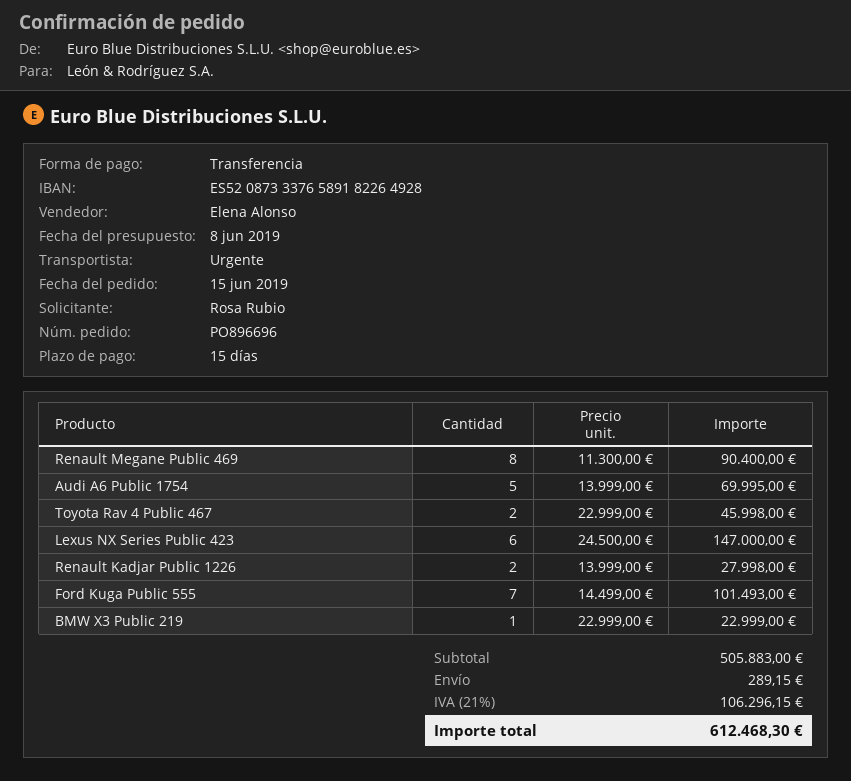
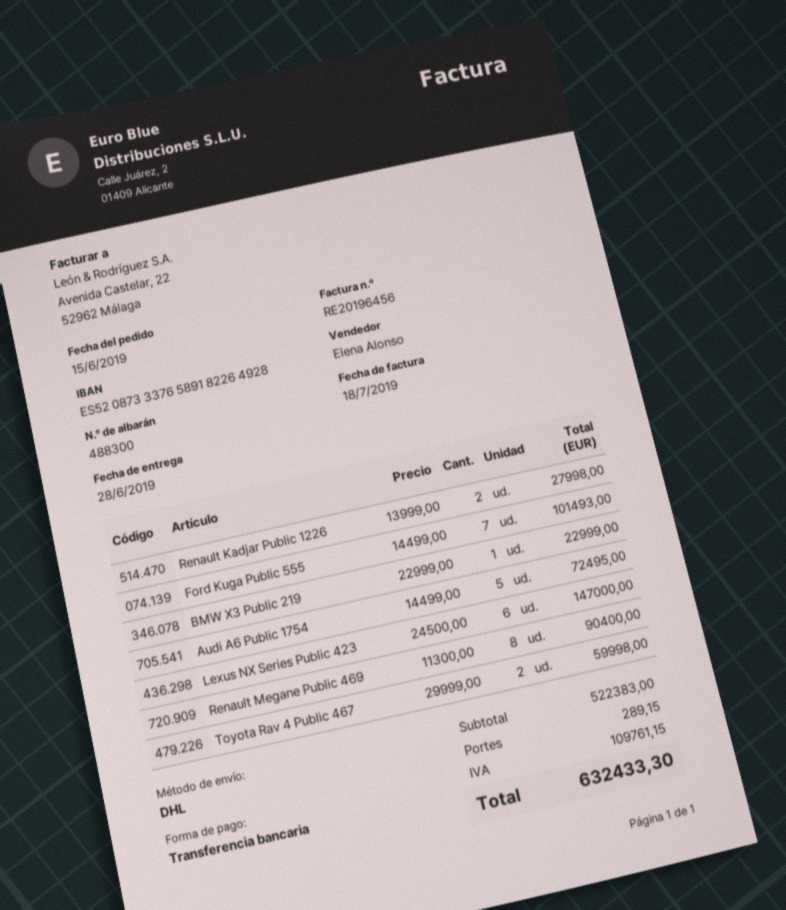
shipping method: express -> DHL
Audi A6 Public 1754: 5 x 13999.00 = 69995.00 -> 5 x 14499.00 = 72495.00
Toyota Rav 4 Public 467: 2 x 22999.00 = 45998.00 -> 2 x 29999.00 = 59998.00
subtotal: 505883.00 -> 522383.00
tax: 106296.15 -> 109761.15
total: 612468.30 -> 632433.30

